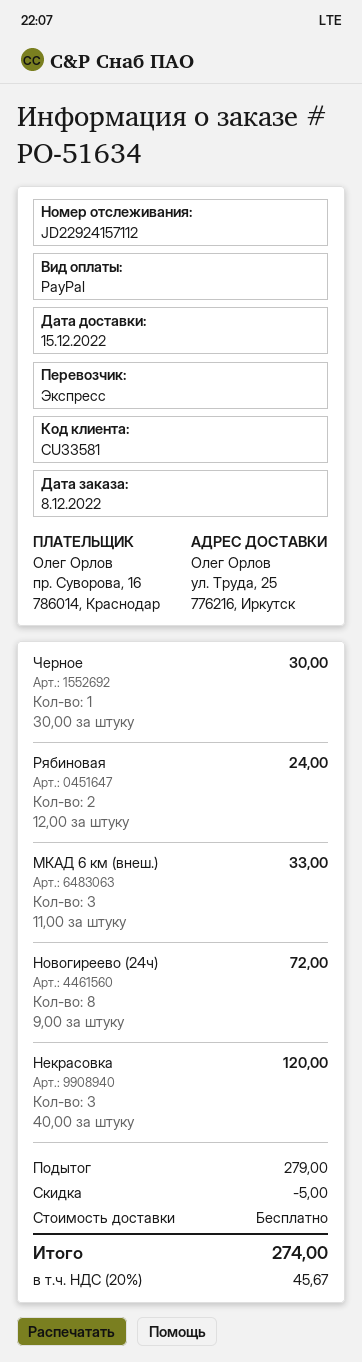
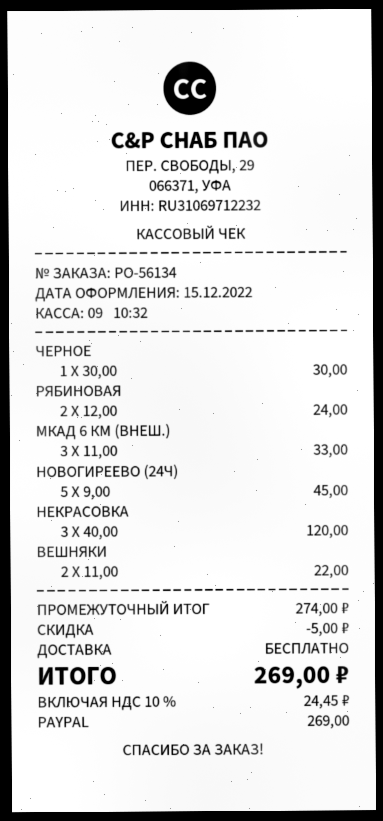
order number: PO-51634 -> PO-56134
order date: 2022-12-08 -> 2022-12-15
Новогиреево (24ч): 8 x 9.00 = 72.00 -> 5 x 9.00 = 45.00
ВЕШНЯКИ: none -> 2 x 11.00 = 22.00
subtotal: 279.00 -> 274.00
tax: 20% = 45.67 -> 10% = 24.45
total: 274.00 -> 269.00

